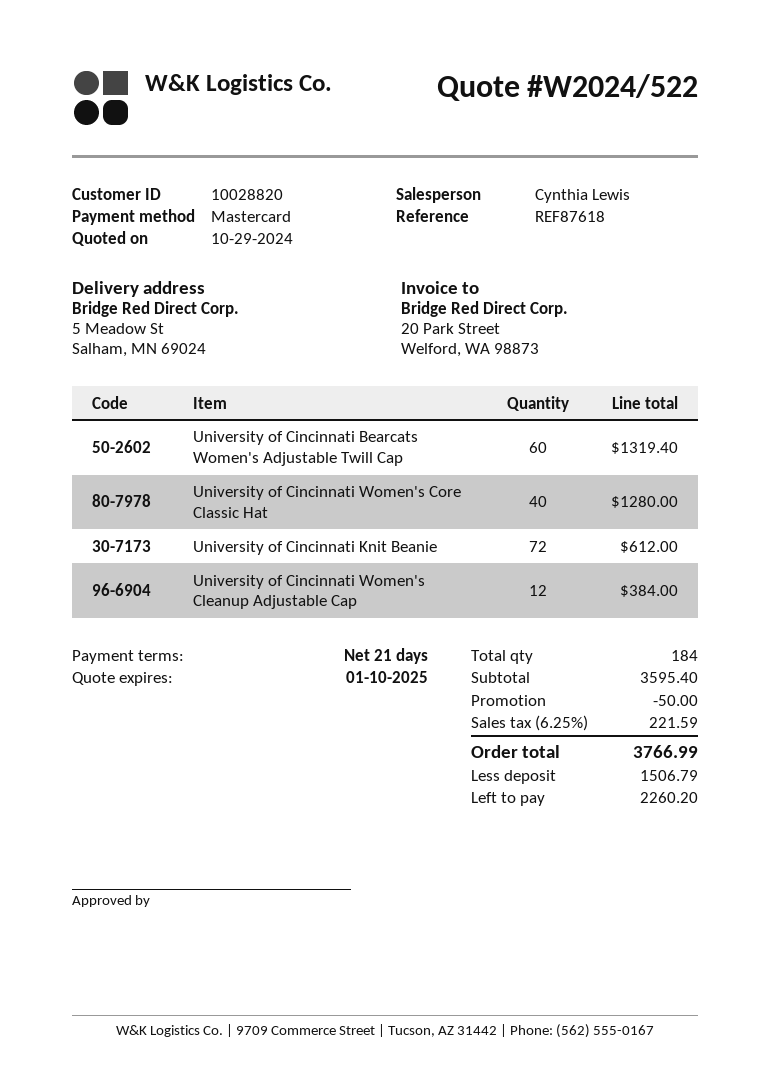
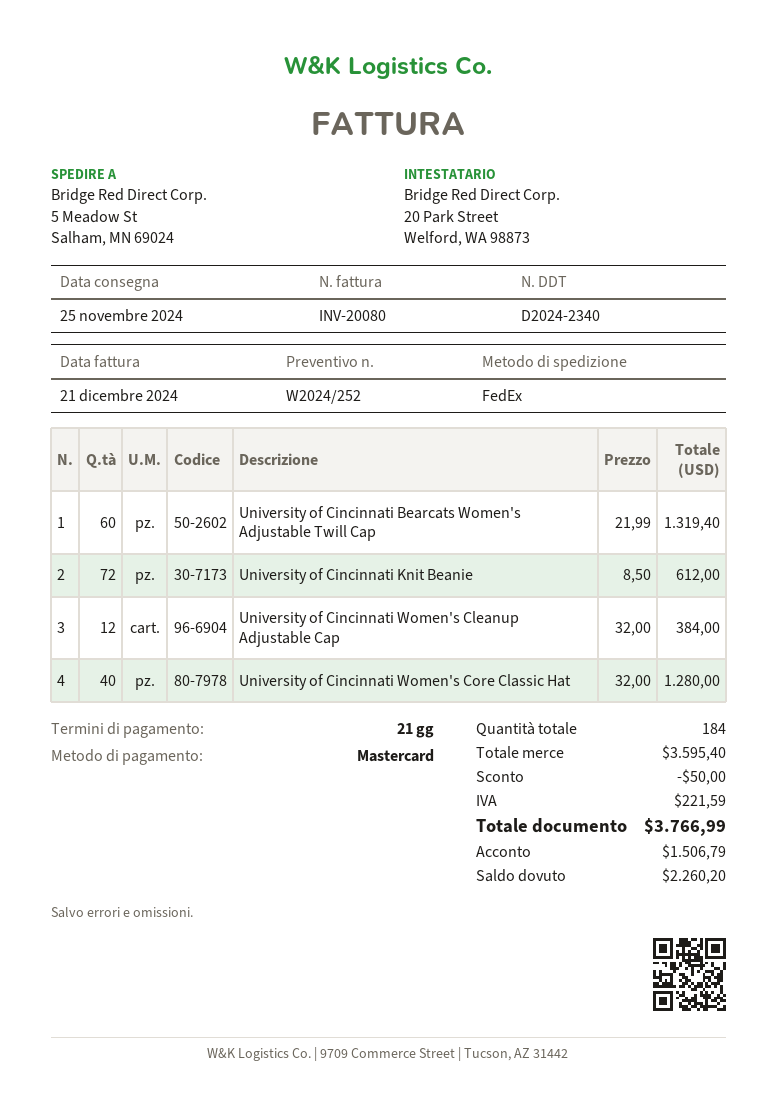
quote number: W2024/522 -> W2024/252

